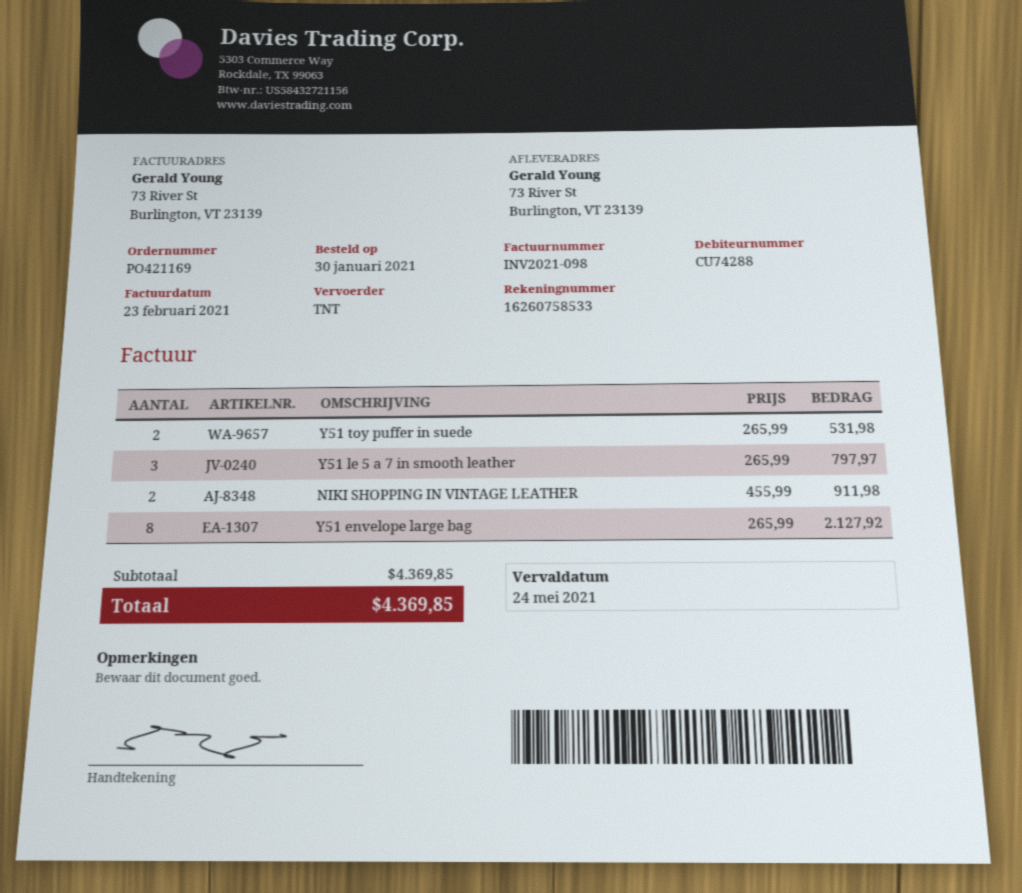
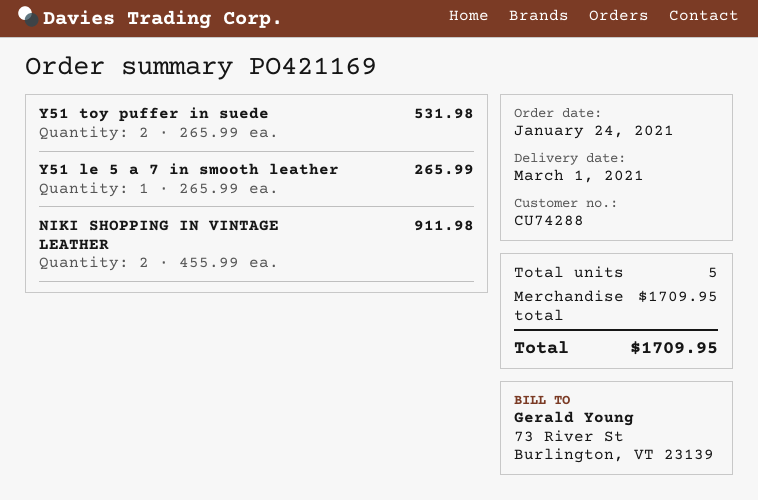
order date: 2021-01-30 -> 2021-01-24
Y51 le 5 a 7 in smooth leather: 3 x 265.99 = 797.97 -> 1 x 265.99 = 265.99
Y51 envelope large bag: 8 x 265.99 = 2127.92 -> none
subtotal: 4369.85 -> 1709.95
total: 4369.85 -> 1709.95

